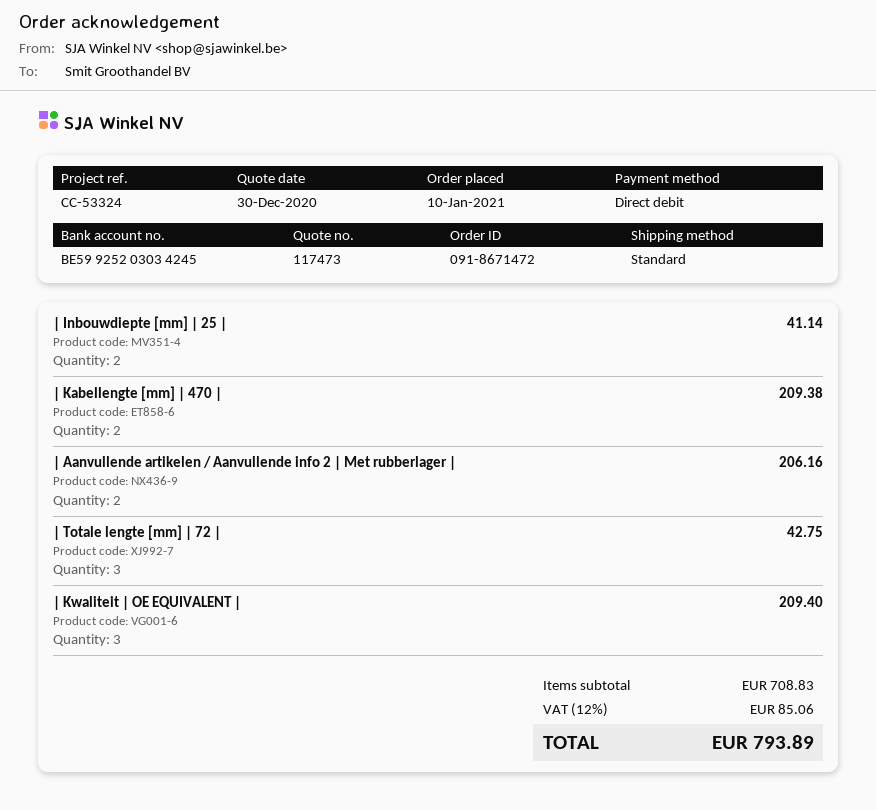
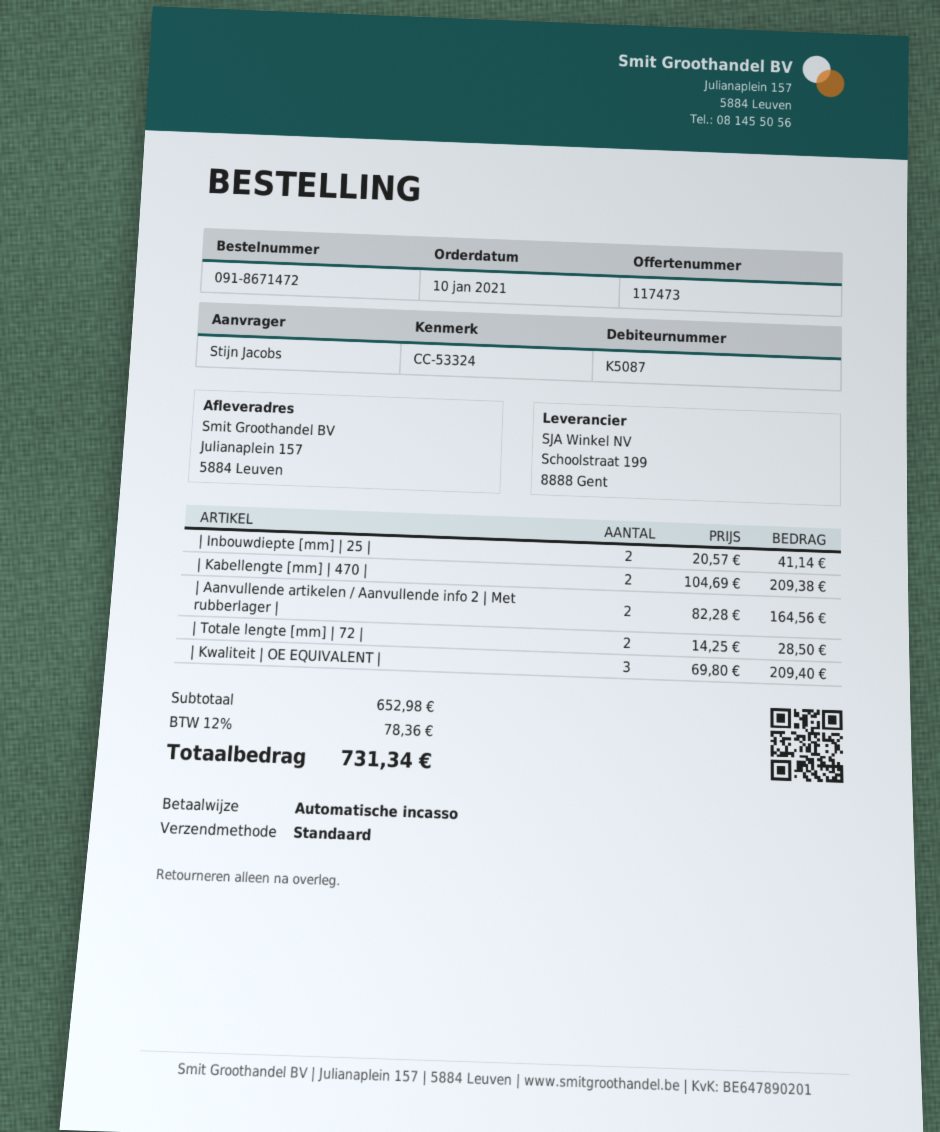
| Aanvullende artikelen / Aanvullende info 2 | Met rubberlager |: 2 for 206.16 -> 2 for 164.56
| Totale lengte [mm] | 72 |: 3 for 42.75 -> 2 for 28.50
subtotal: 708.83 -> 652.98
tax: 12% = 85.06 -> 12% = 78.36
total: 793.89 -> 731.34

